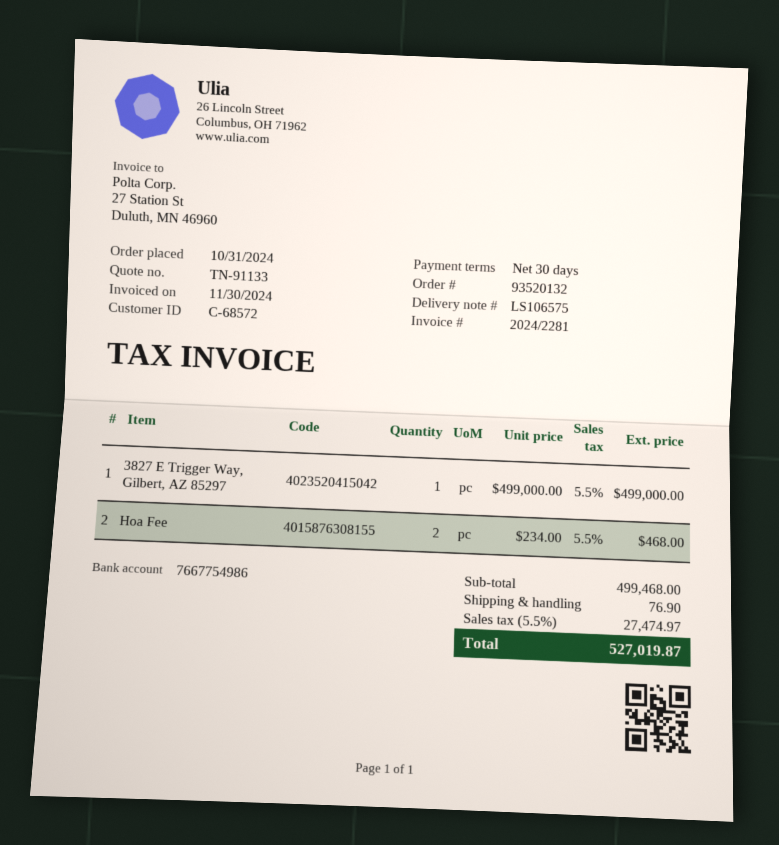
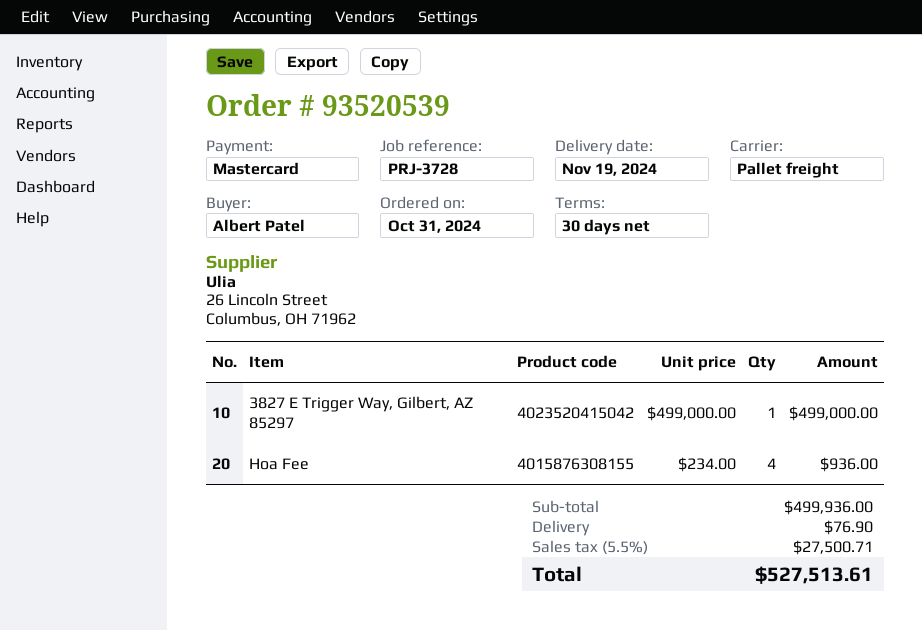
order number: 93520132 -> 93520539
Hoa Fee: 2 x 234.00 = 468.00 -> 4 x 234.00 = 936.00
subtotal: 499468.00 -> 499936.00
tax: 5.5% = 27474.97 -> 5.5% = 27500.71
total: 527019.87 -> 527513.61

